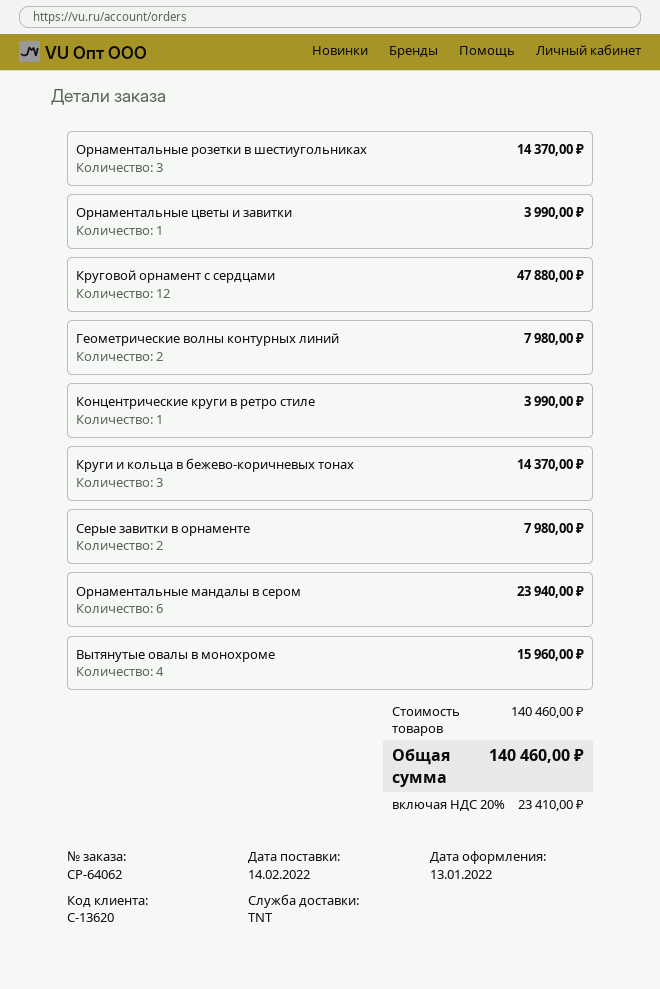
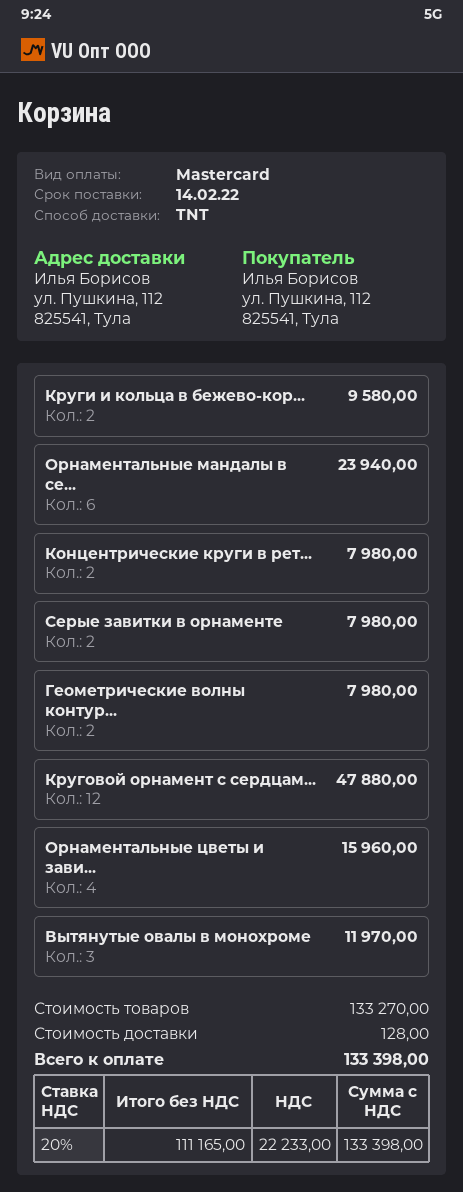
Орнаментальные розетки в шестиугольниках: 3 for 14370.00 -> none
Орнаментальные цветы и завитки: 1 for 3990.00 -> 4 for 15960.00
Концентрические круги в ретро стиле: 1 for 3990.00 -> 2 for 7980.00
Круги и кольца в бежево-коричневых тонах: 3 for 14370.00 -> 2 for 9580.00
Вытянутые овалы в монохроме: 4 for 15960.00 -> 3 for 11970.00
subtotal: 140460.00 -> 133270.00
shipping: none -> 128.00
tax: 20% = 23410.00 -> 20% = 22233.00
total: 140460.00 -> 133398.00

